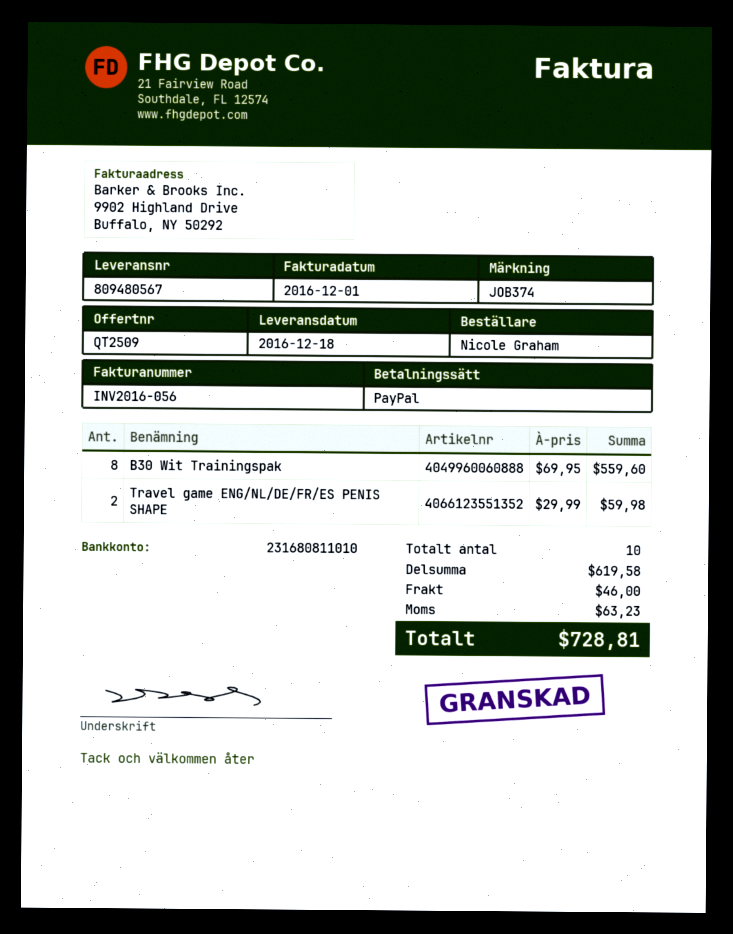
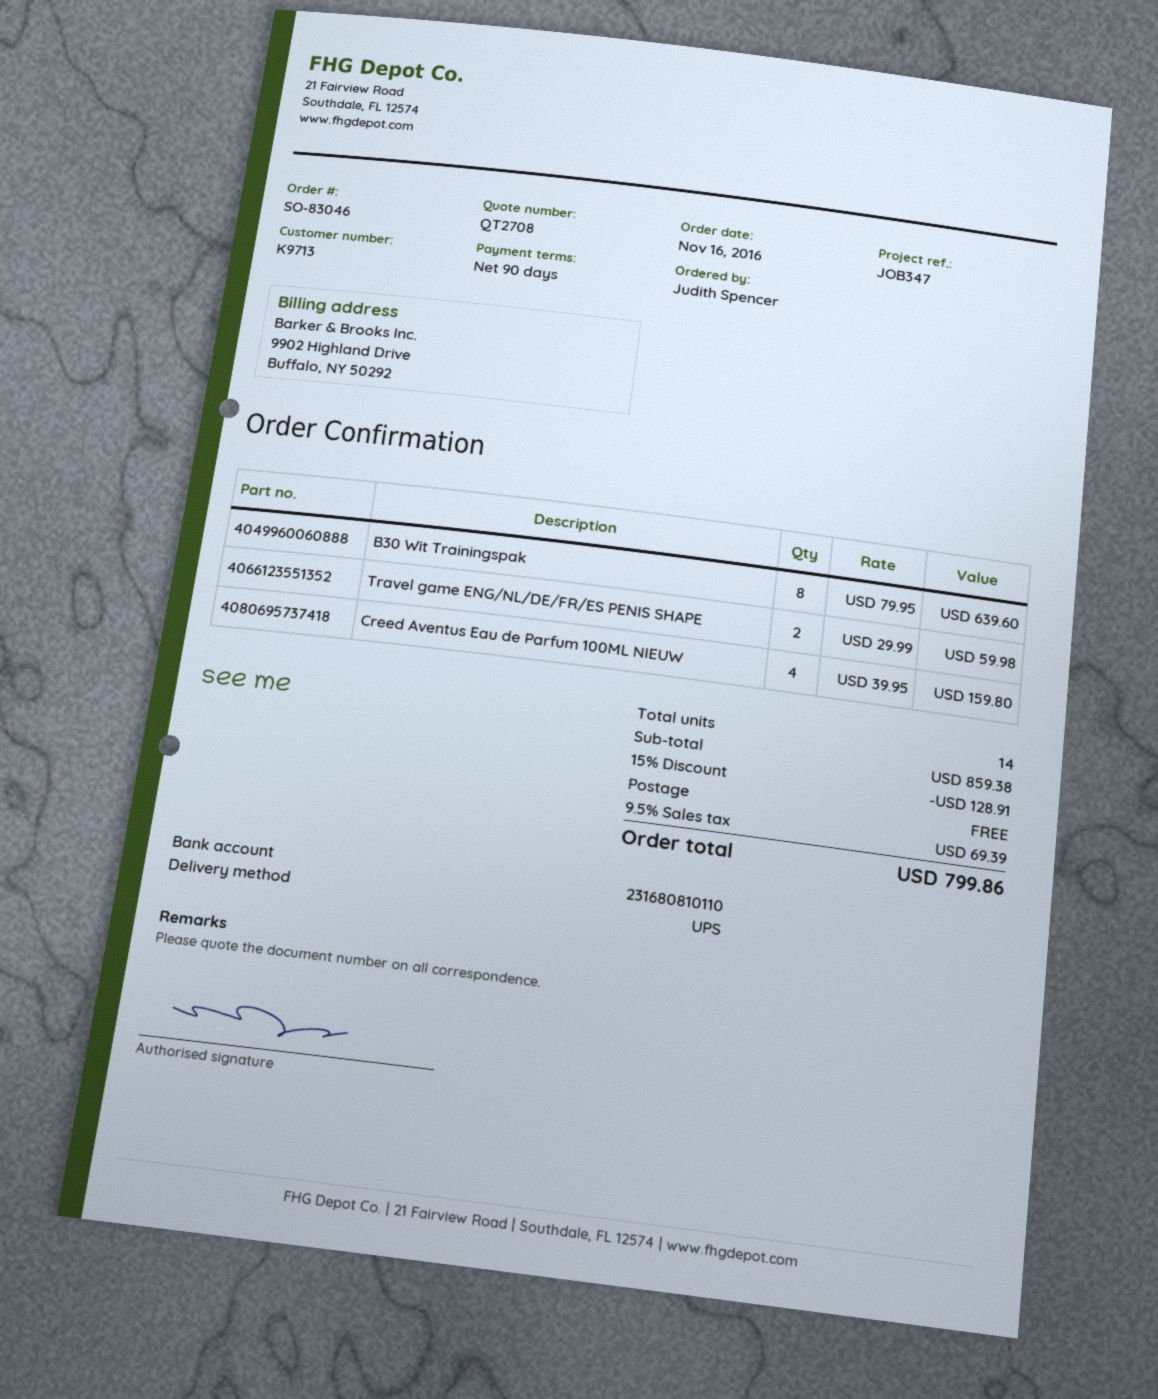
quote number: QT2509 -> QT2708
reference: JOB374 -> JOB347
ordered by: Nicole Graham -> Judith Spencer
bank account: 231680811010 -> 231680810110
B30 Wit Trainingspak: 8 x 69.95 = 559.60 -> 8 x 79.95 = 639.60
Creed Aventus Eau de Parfum 100ML NIEUW: none -> 4 x 39.95 = 159.80
total quantity: 10 -> 14
subtotal: 619.58 -> 859.38
discount: none -> 15% = 128.91
shipping: 46.00 -> 0.00
tax: 63.23 -> 69.39
total: 728.81 -> 799.86

